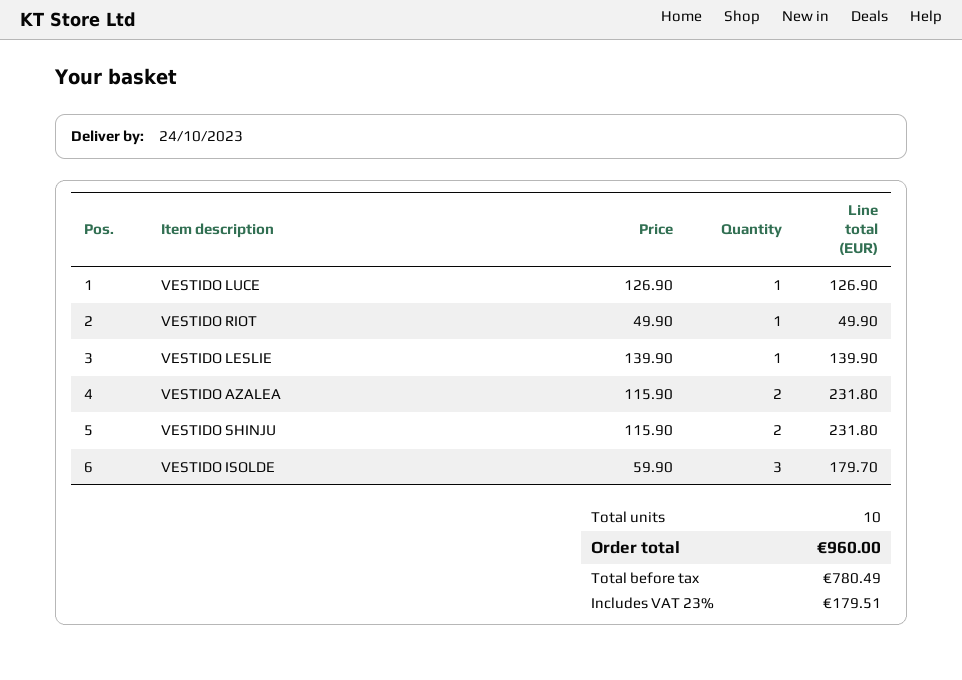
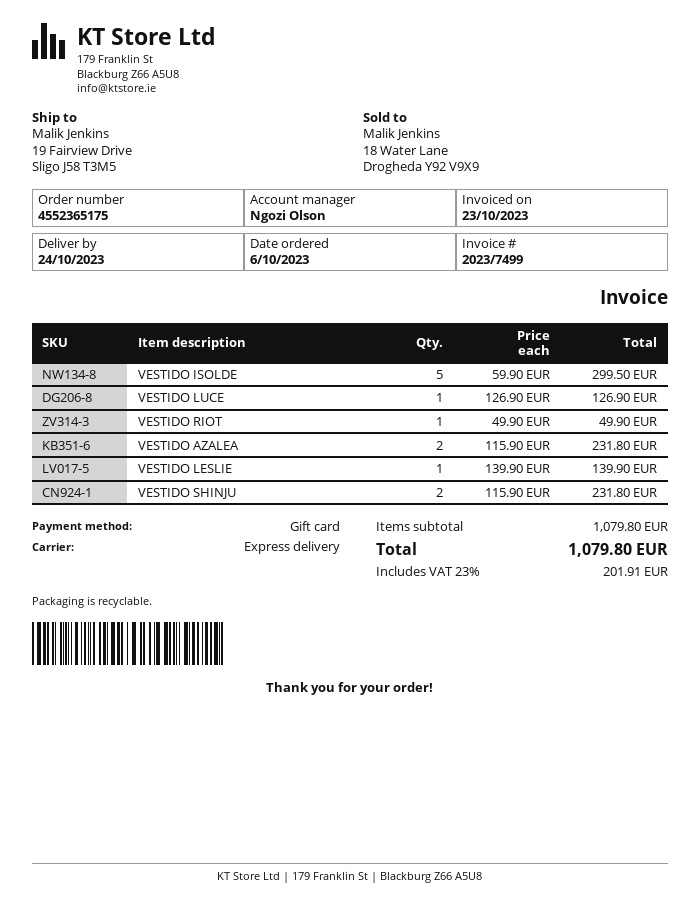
VESTIDO ISOLDE: 3 x 59.90 = 179.70 -> 5 x 59.90 = 299.50
tax: 23% = 179.51 -> 23% = 201.91
total: 960.00 -> 1079.80

